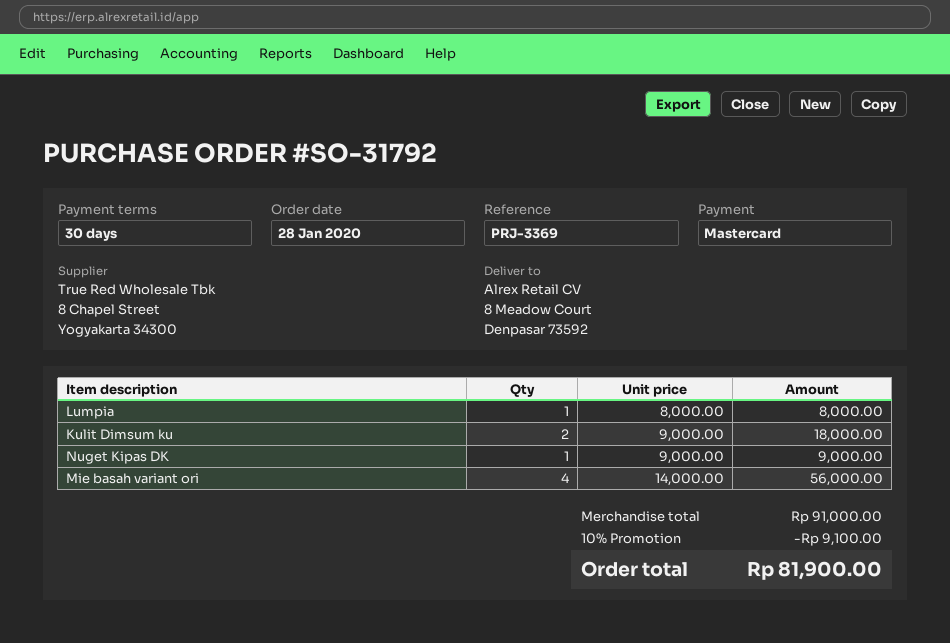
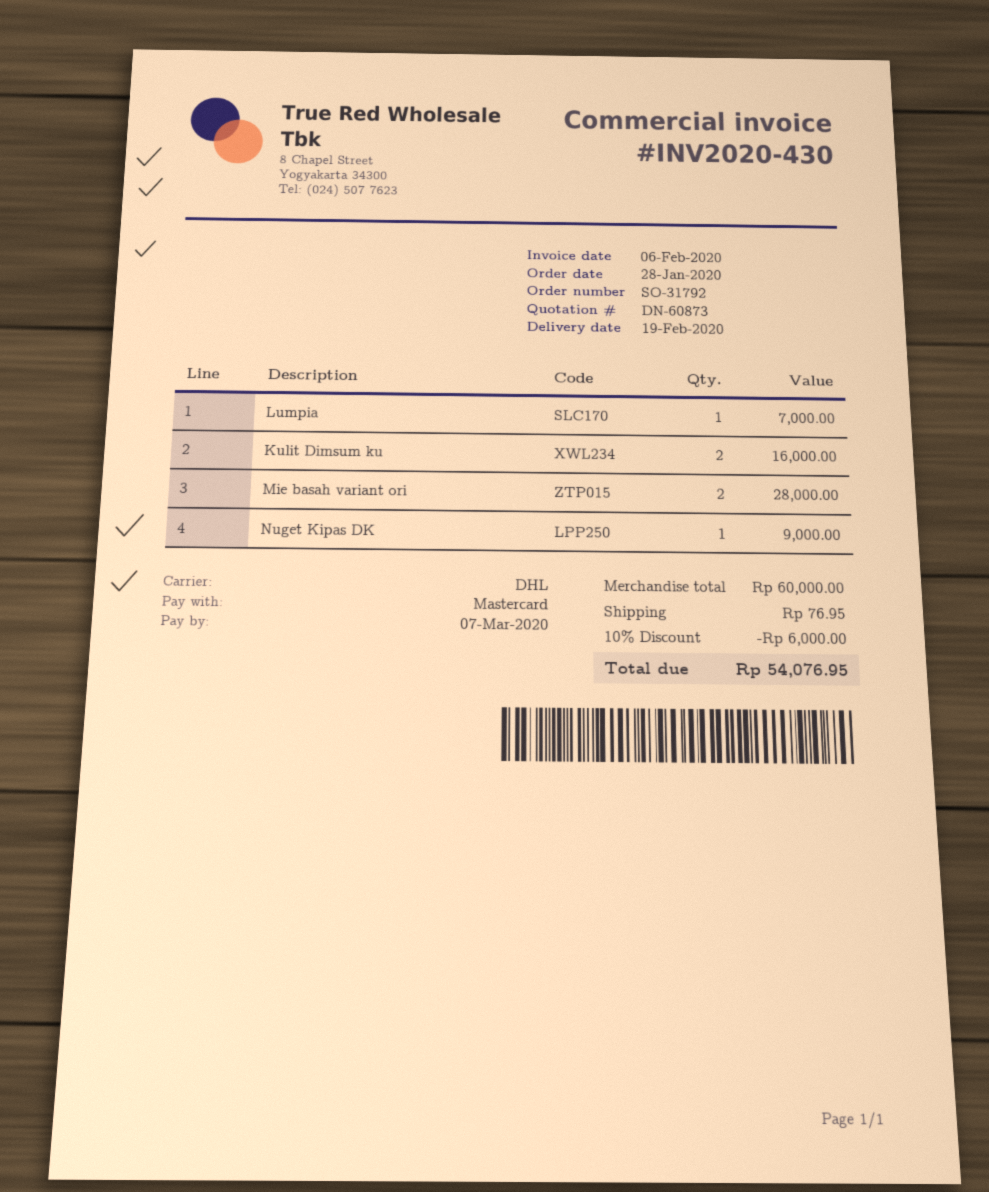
Lumpia: 1 for 8000.00 -> 1 for 7000.00
Kulit Dimsum ku: 2 for 18000.00 -> 2 for 16000.00
Mie basah variant ori: 4 for 56000.00 -> 2 for 28000.00
subtotal: 91000.00 -> 60000.00
discount: 10% = 9100.00 -> 10% = 6000.00
shipping: none -> 76.95
total: 81900.00 -> 54076.95

